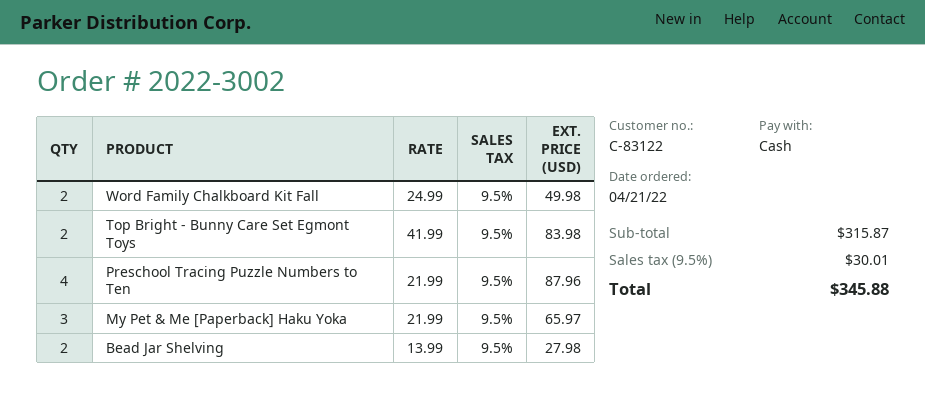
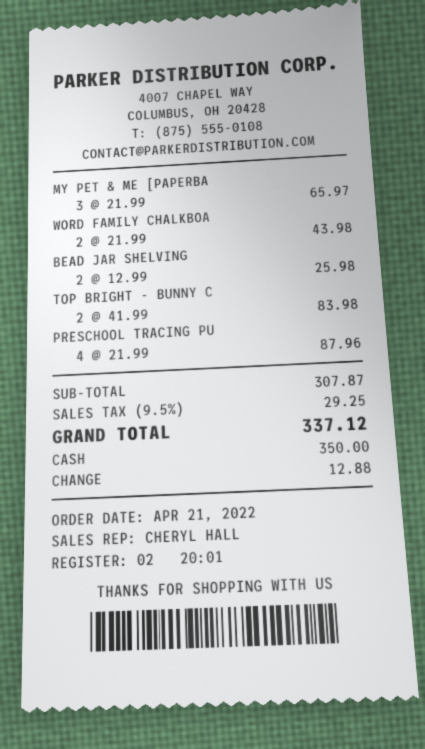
Word Family Chalkboard Kit Fall: 2 x 24.99 = 49.98 -> 2 x 21.99 = 43.98
Bead Jar Shelving: 2 x 13.99 = 27.98 -> 2 x 12.99 = 25.98
subtotal: 315.87 -> 307.87
tax: 9.5% = 30.01 -> 9.5% = 29.25
total: 345.88 -> 337.12

